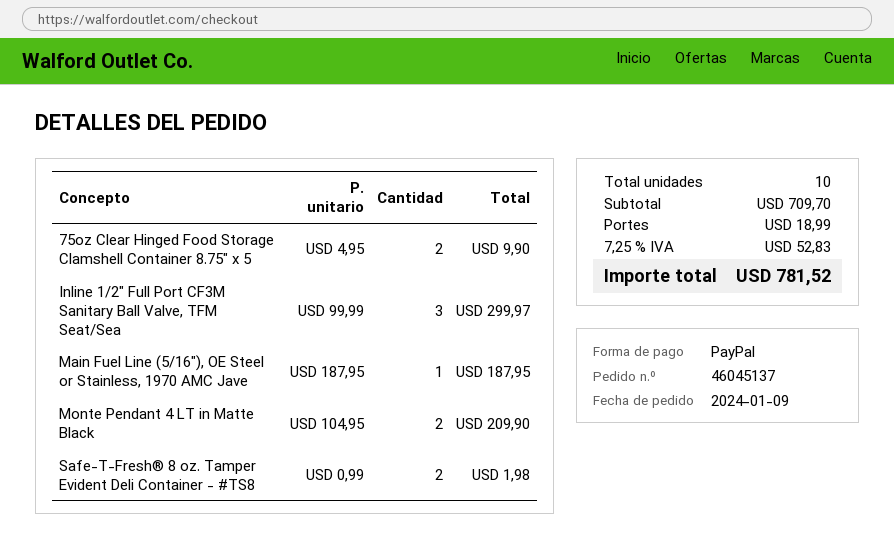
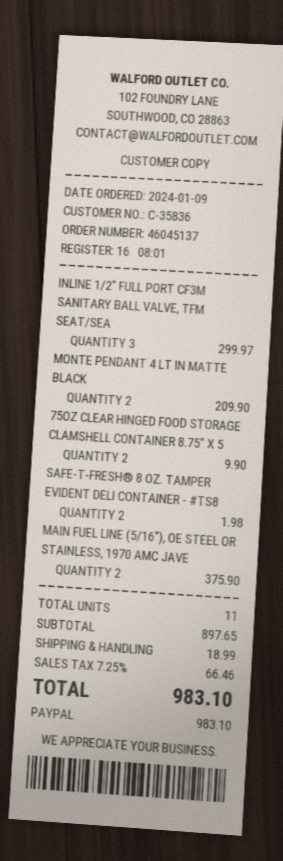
Main Fuel Line (5/16"), OE Steel or Stainless, 1970 AMC Jave: 1 for 187.95 -> 2 for 375.90
total quantity: 10 -> 11
subtotal: 709.70 -> 897.65
tax: 7.25% = 52.83 -> 7.25% = 66.46
total: 781.52 -> 983.10

